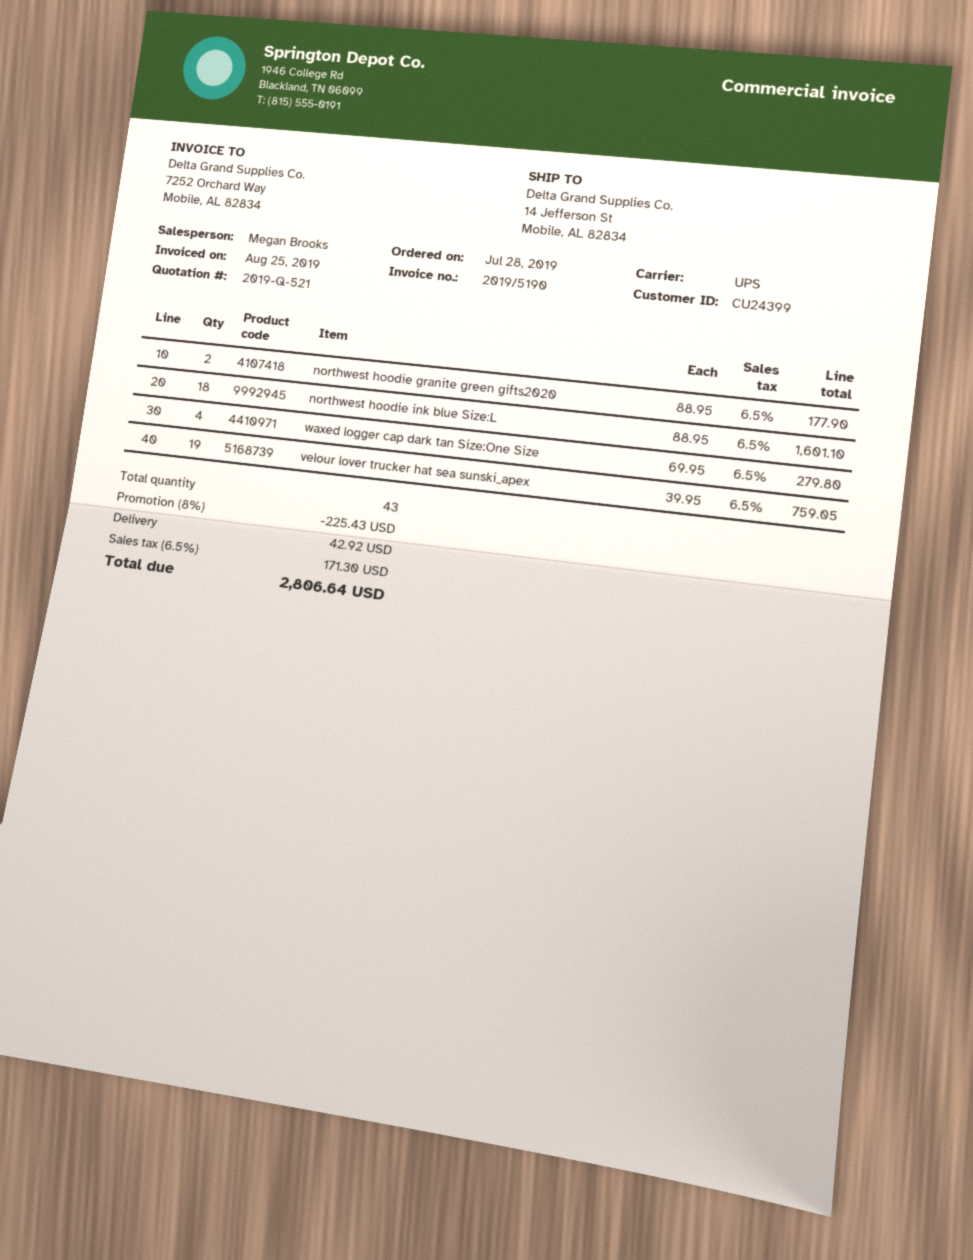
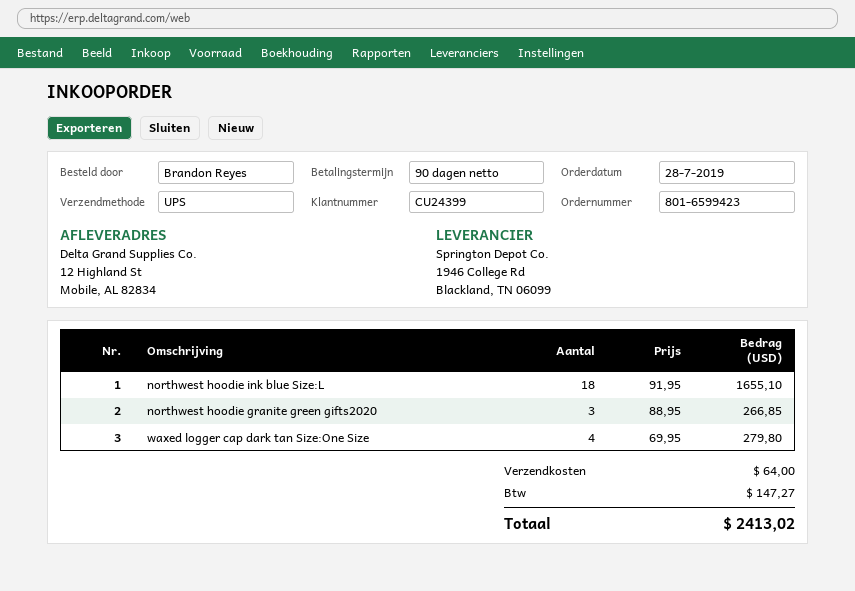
ship to: 14 Jefferson St, Mobile, AL 82834 -> 12 Highland St, Mobile, AL 82834
northwest hoodie granite green gifts2020: 2 x 88.95 = 177.90 -> 3 x 88.95 = 266.85
northwest hoodie ink blue Size:L: 18 x 88.95 = 1601.10 -> 18 x 91.95 = 1655.10
velour lover trucker hat sea sunski_apex: 19 x 39.95 = 759.05 -> none
discount: 8% = 225.43 -> none
shipping: 42.92 -> 64.00
tax: 171.30 -> 147.27
total: 2806.64 -> 2413.02

